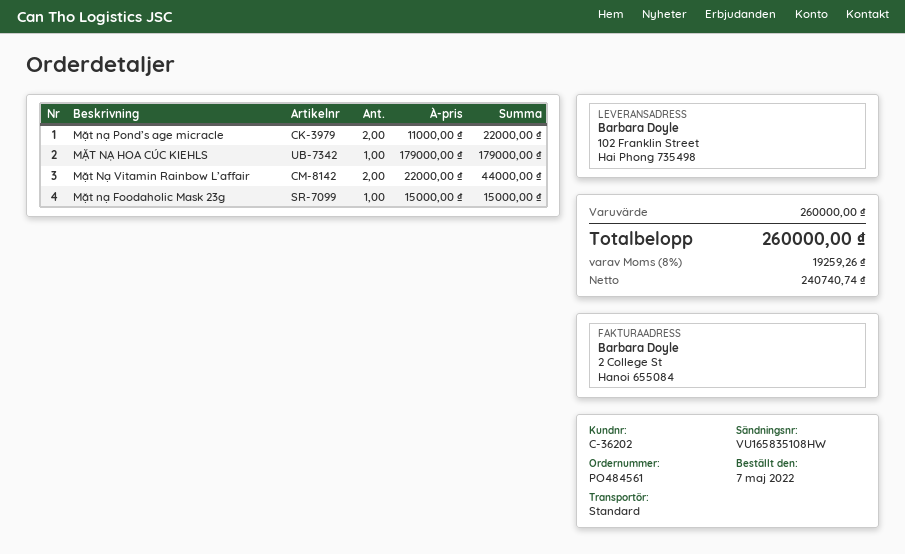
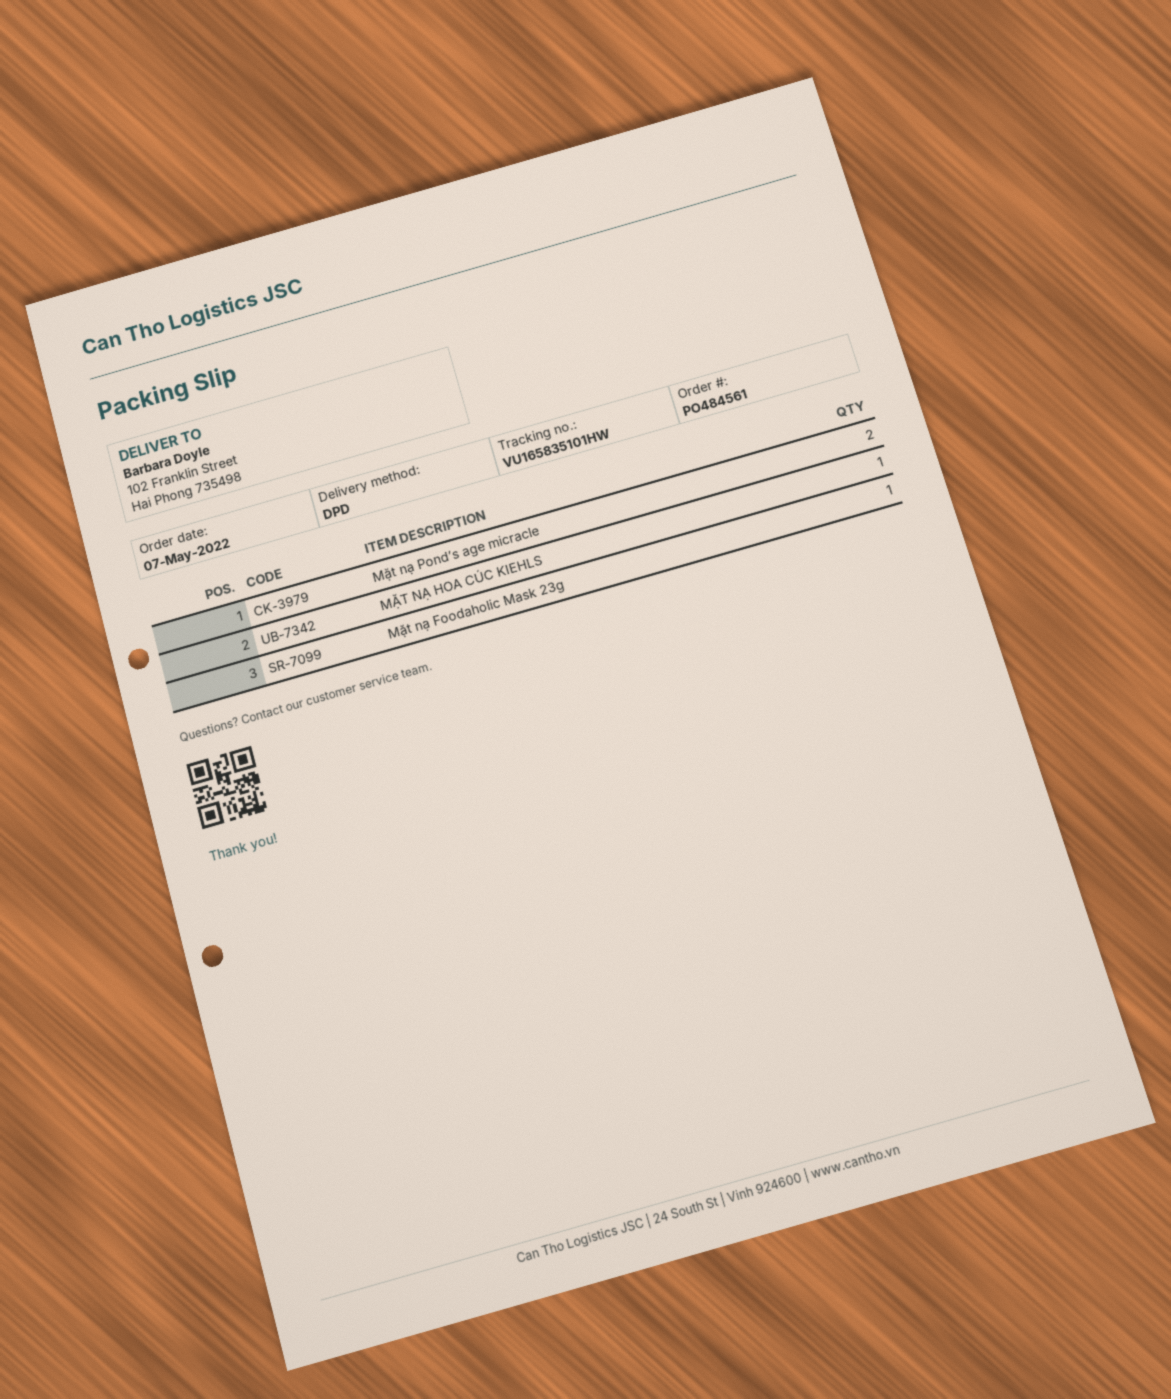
shipping method: standard -> DPD
tracking number: VU165835108HW -> VU165835101HW
Mặt Nạ Vitamin Rainbow L’affair: 2 -> none

